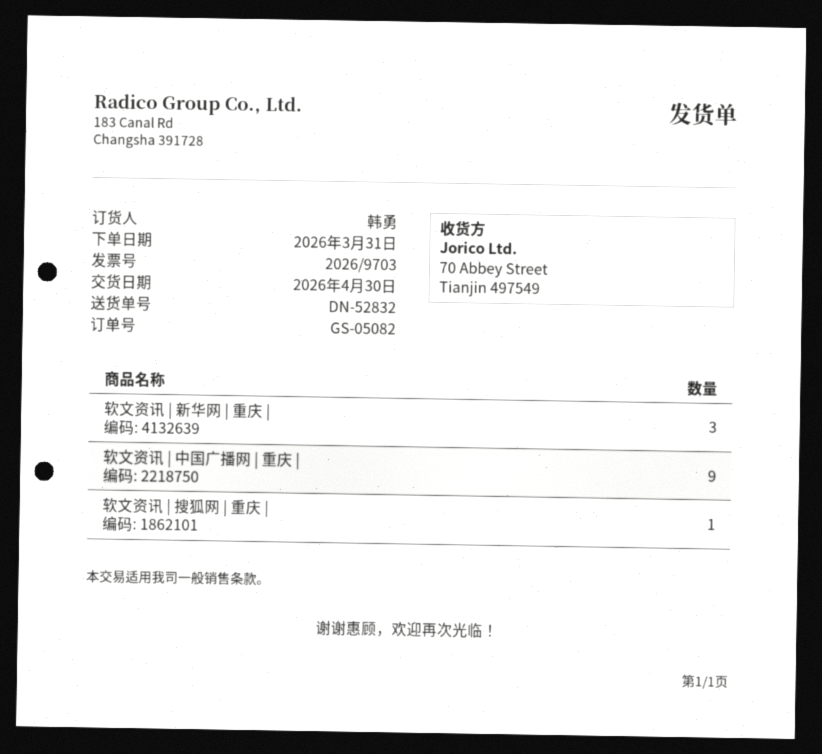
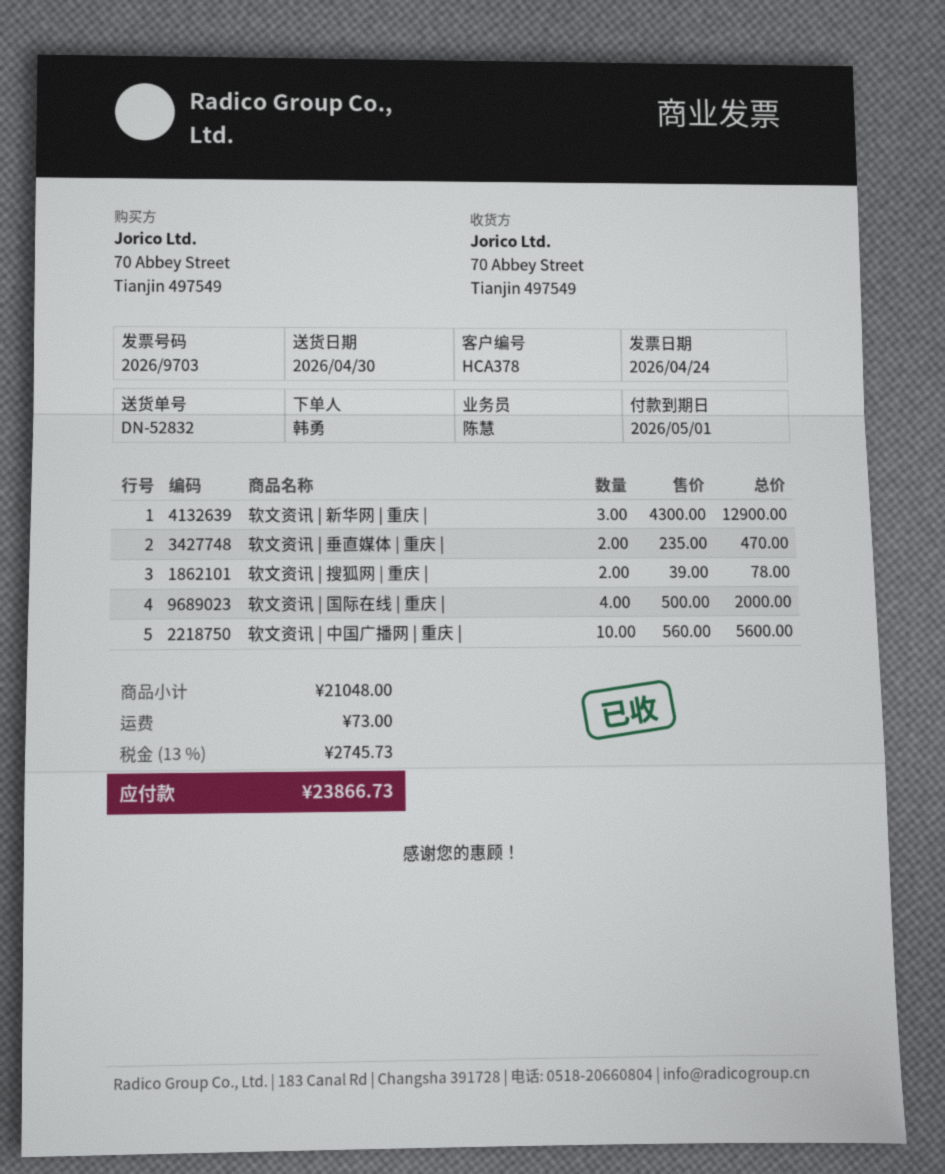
软文资讯 | 中国广播网 | 重庆 |: 9 -> 10
软文资讯 | 搜狐网 | 重庆 |: 1 -> 2
软文资讯 | 垂直媒体 | 重庆 |: none -> 2
软文资讯 | 国际在线 | 重庆 |: none -> 4

